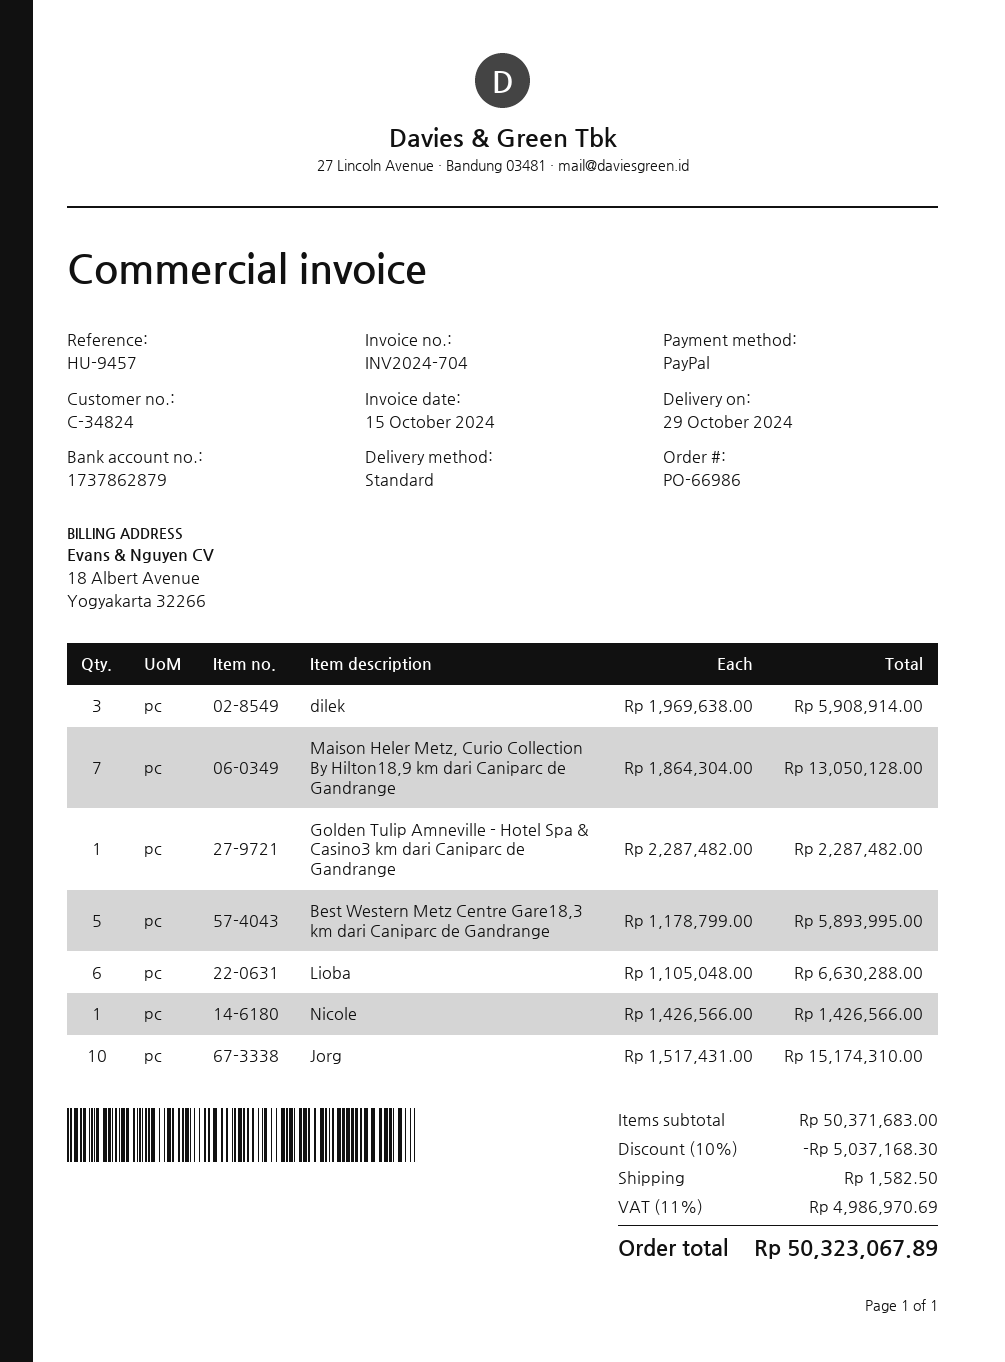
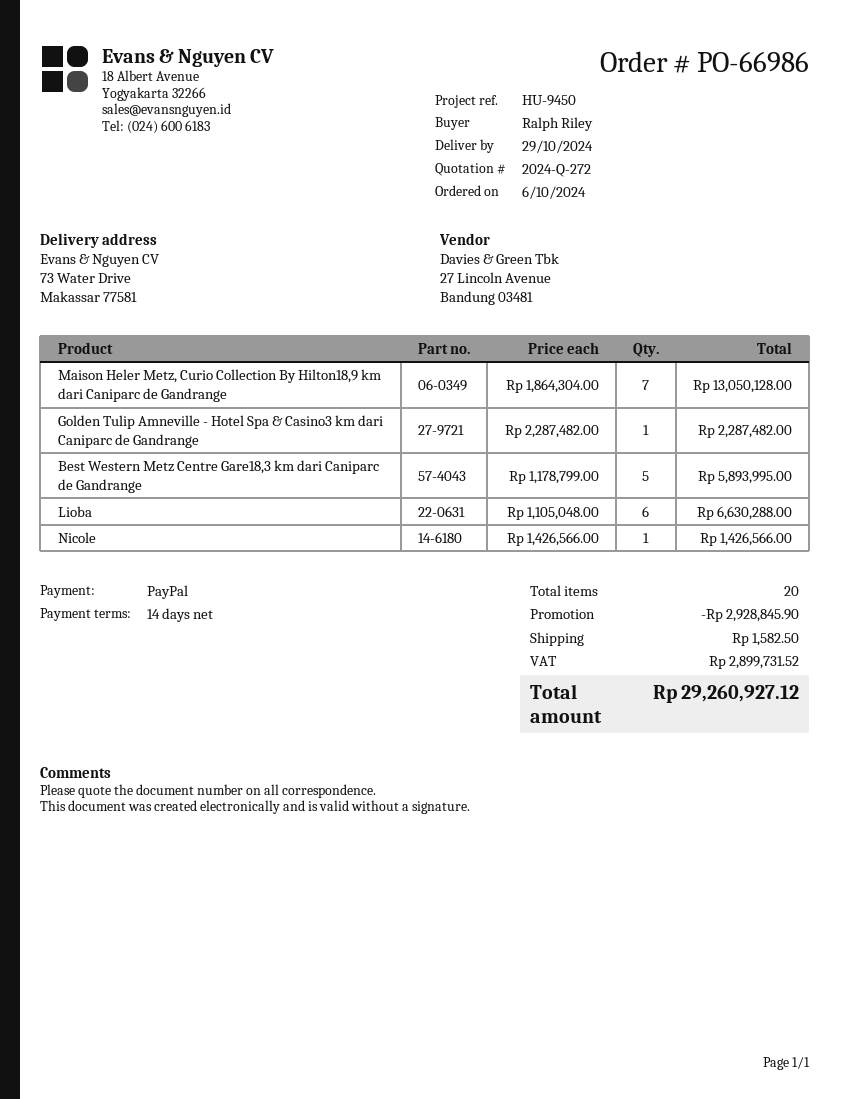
reference: HU-9457 -> HU-9450
dilek: 3 x 1969638.00 = 5908914.00 -> none
Jorg: 10 x 1517431.00 = 15174310.00 -> none
discount: 5037168.30 -> 2928845.90
tax: 4986970.69 -> 2899731.52
total: 50323067.89 -> 29260927.12

